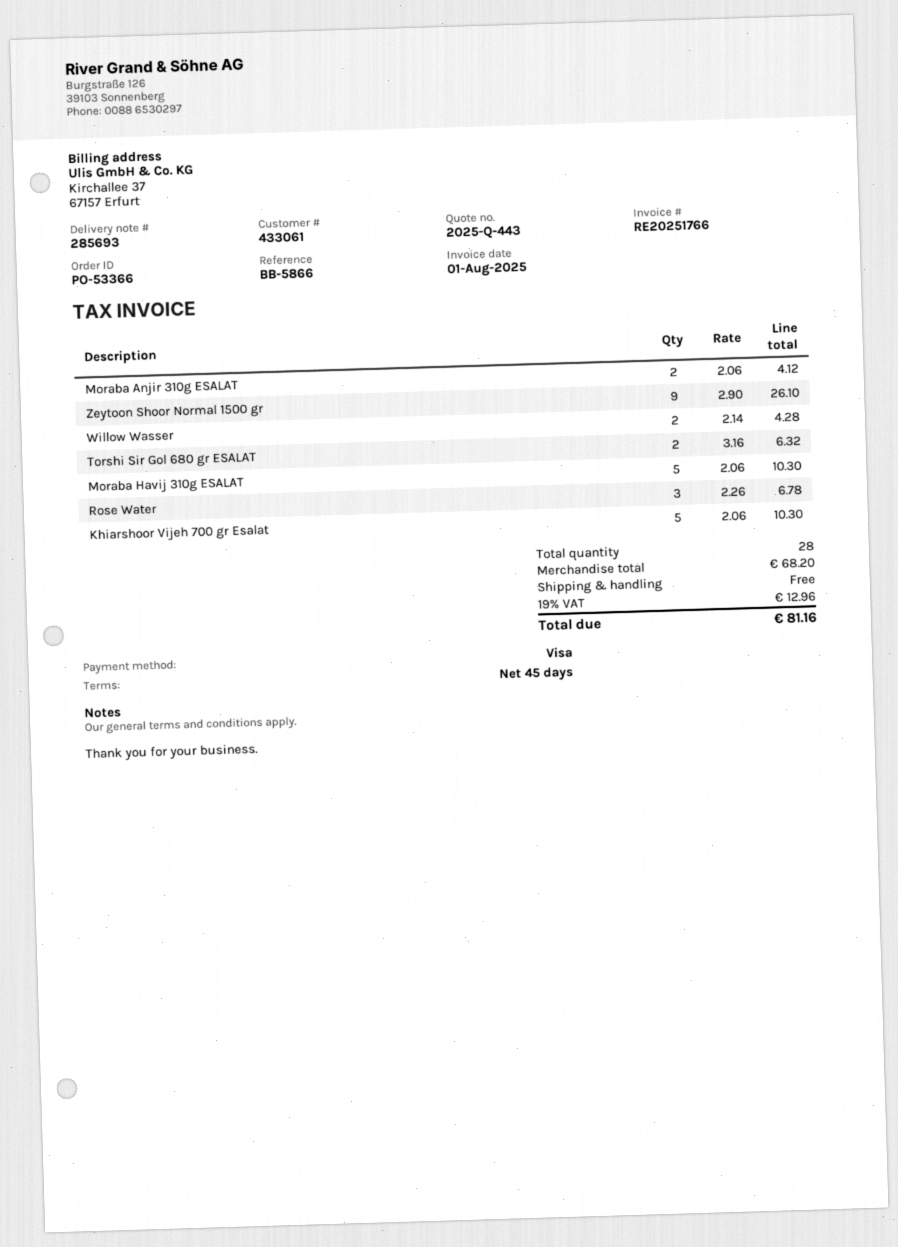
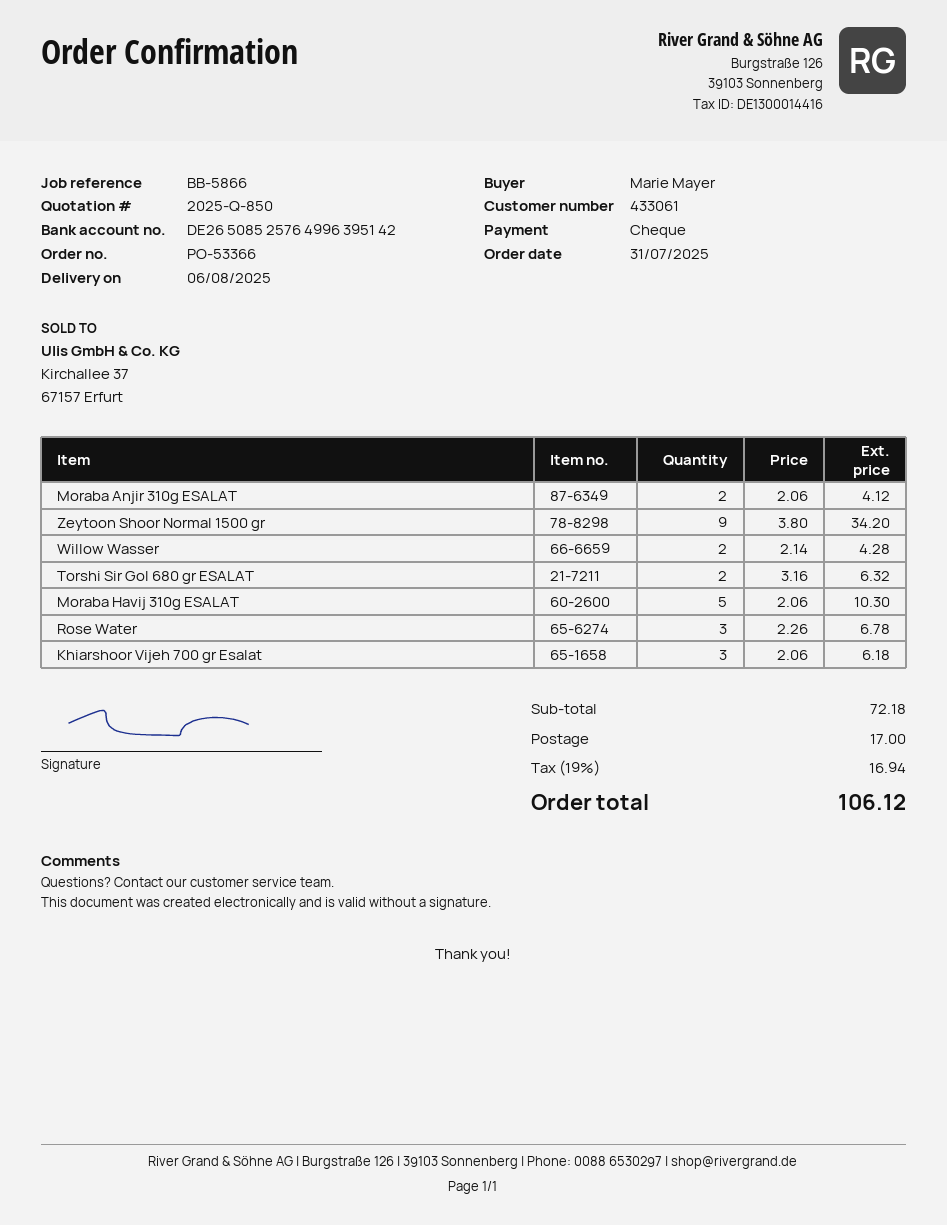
quote number: 2025-Q-443 -> 2025-Q-850
payment method: Visa -> cheque
Zeytoon Shoor Normal 1500 gr: 9 x 2.90 = 26.10 -> 9 x 3.80 = 34.20
Khiarshoor Vijeh 700 gr Esalat: 5 x 2.06 = 10.30 -> 3 x 2.06 = 6.18
subtotal: 68.20 -> 72.18
shipping: 0.00 -> 17.00
tax: 19% = 12.96 -> 19% = 16.94
total: 81.16 -> 106.12

